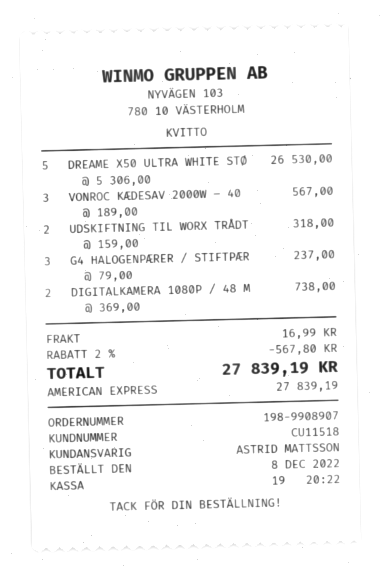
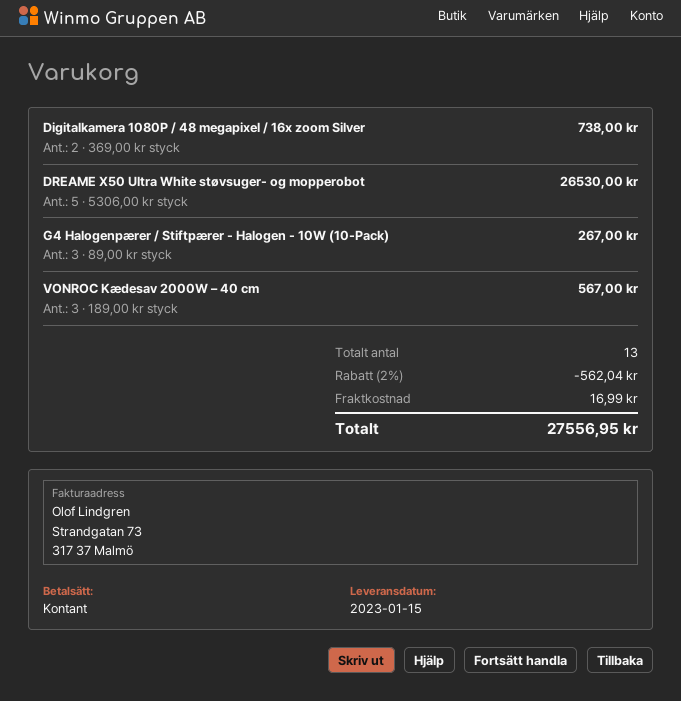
payment method: American Express -> cash
UDSKIFTNING TIL WORX TRÅDT: 2 x 159.00 = 318.00 -> none
G4 HALOGENPÆRER / STIFTPÆR: 3 x 79.00 = 237.00 -> 3 x 89.00 = 267.00
discount: 2% = 567.80 -> 2% = 562.04
total: 27839.19 -> 27556.95

